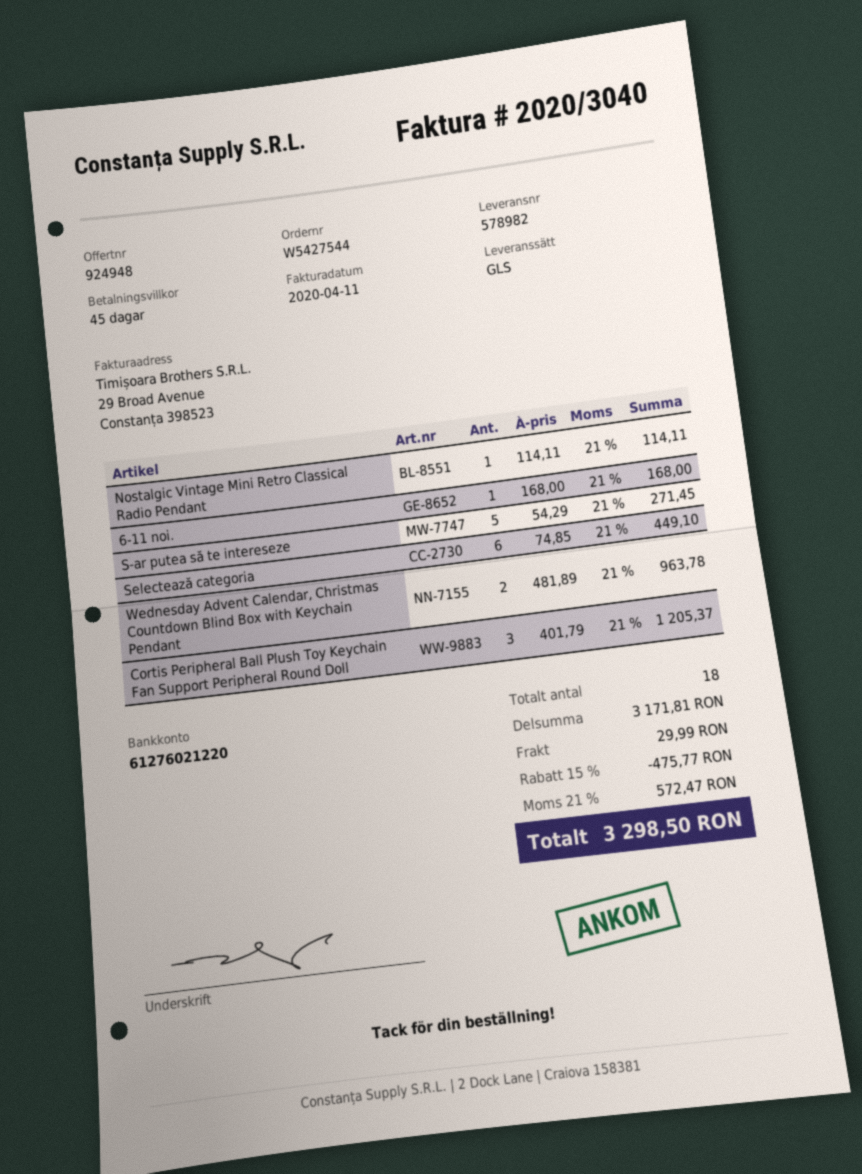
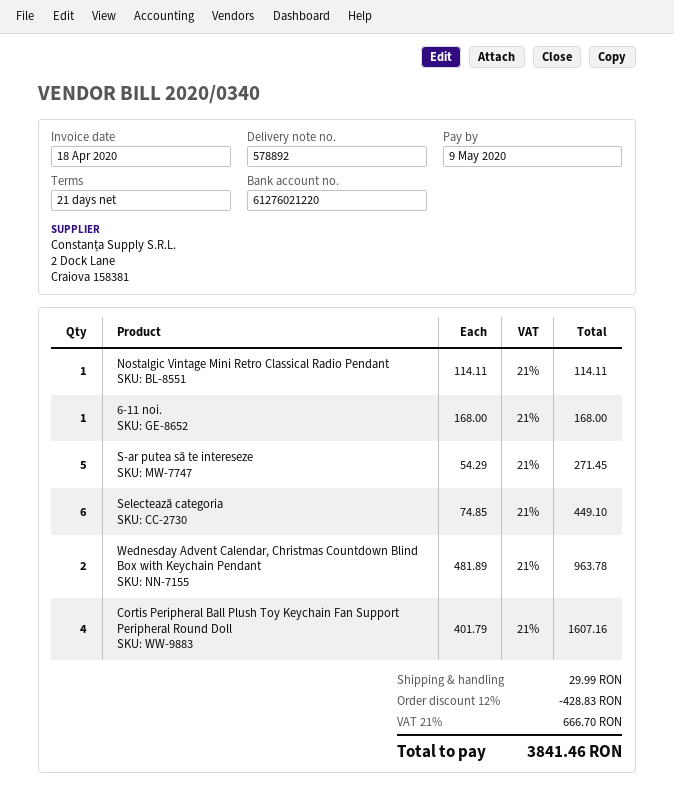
delivery note number: 578982 -> 578892
invoice number: 2020/3040 -> 2020/0340
invoice date: 2020-04-11 -> 2020-04-18
payment terms: 45 days -> 21 days
Cortis Peripheral Ball Plush Toy Keychain Fan Support Peripheral Round Doll: 3 x 401.79 = 1205.37 -> 4 x 401.79 = 1607.16
discount: 15% = 475.77 -> 12% = 428.83
tax: 21% = 572.47 -> 21% = 666.70
total: 3298.50 -> 3841.46

